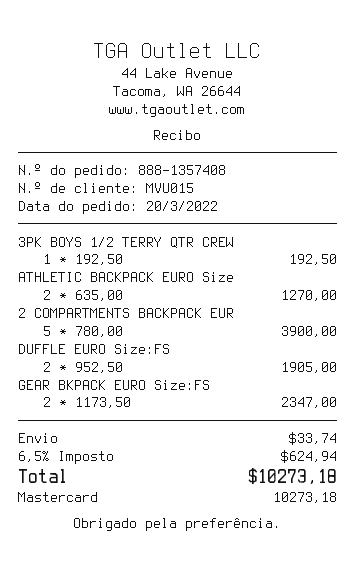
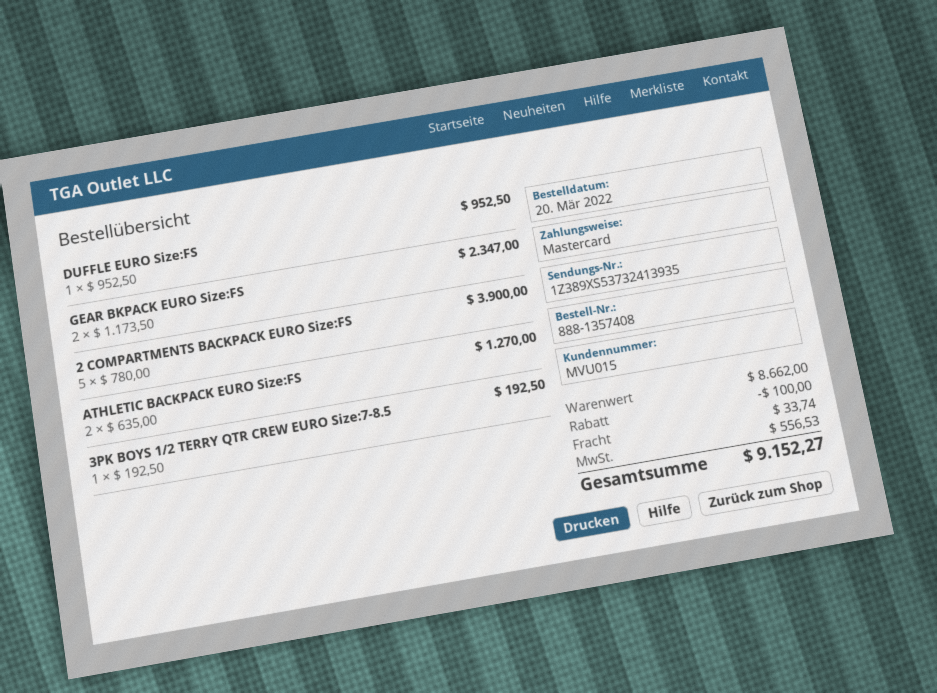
DUFFLE EURO Size:FS: 2 x 952.50 = 1905.00 -> 1 x 952.50 = 952.50
discount: none -> 100.00
tax: 624.94 -> 556.53
total: 10273.18 -> 9152.27

